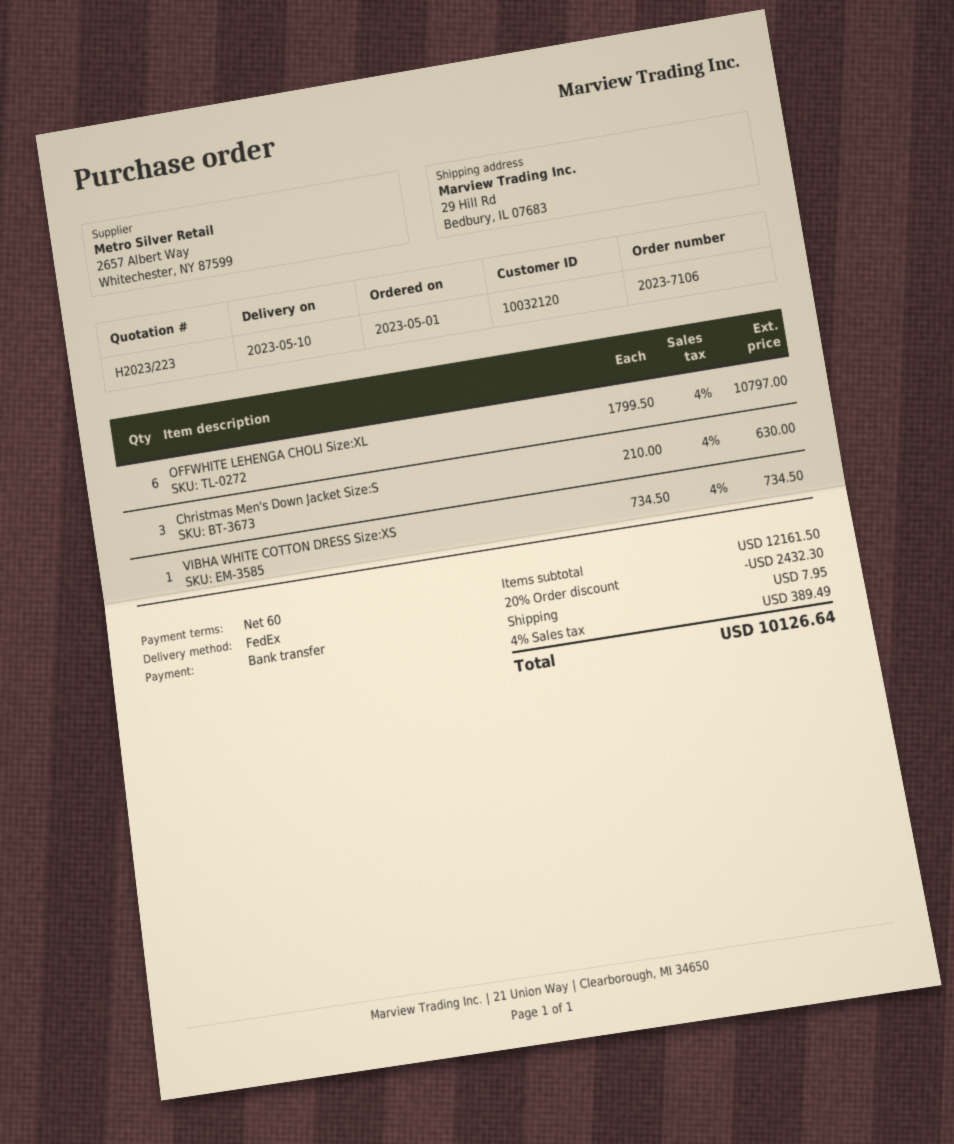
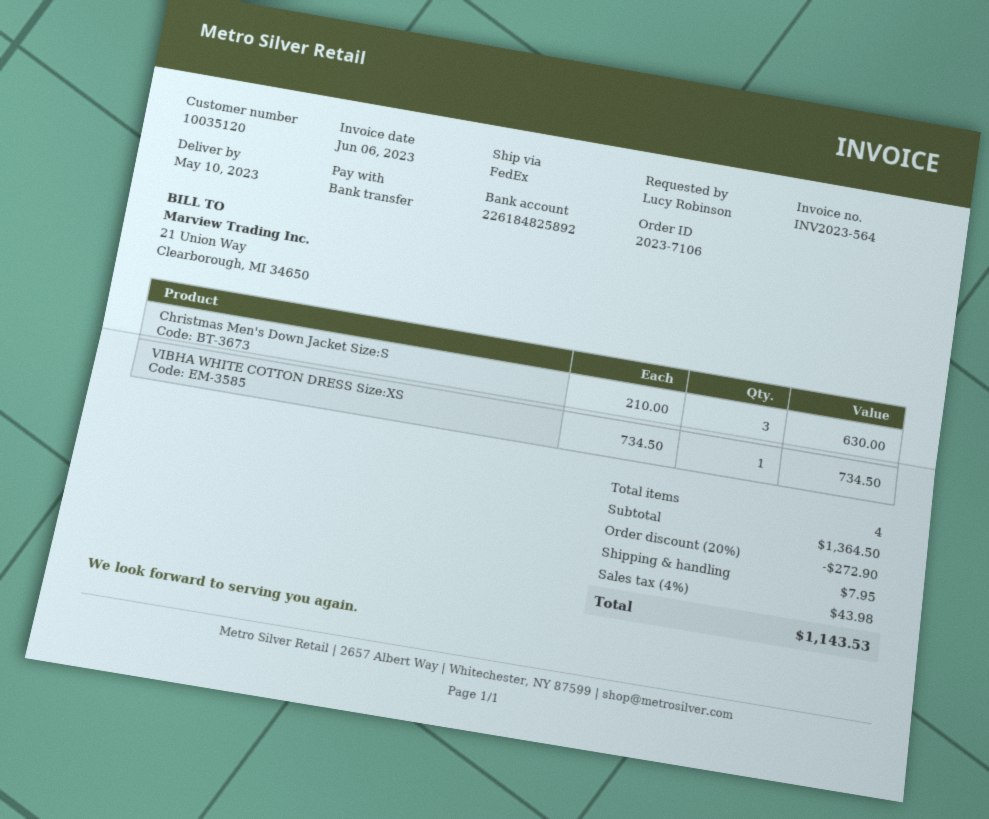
customer number: 10032120 -> 10035120
OFFWHITE LEHENGA CHOLI Size:XL: 6 x 1799.50 = 10797.00 -> none
subtotal: 12161.50 -> 1364.50
discount: 20% = 2432.30 -> 20% = 272.90
tax: 4% = 389.49 -> 4% = 43.98
total: 10126.64 -> 1143.53

